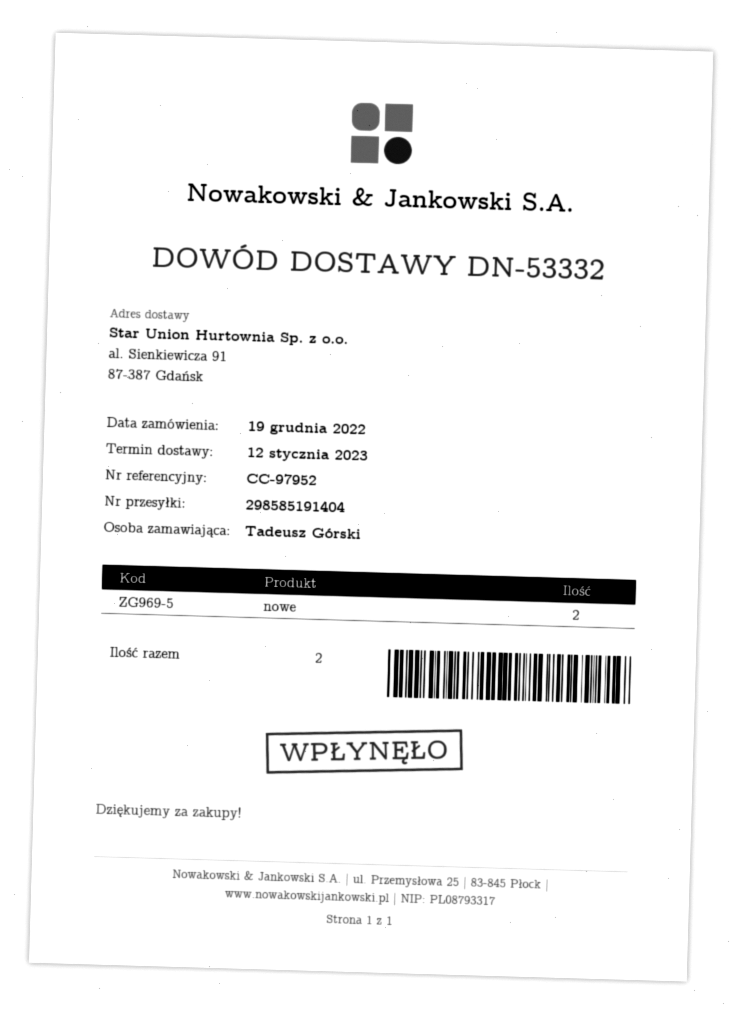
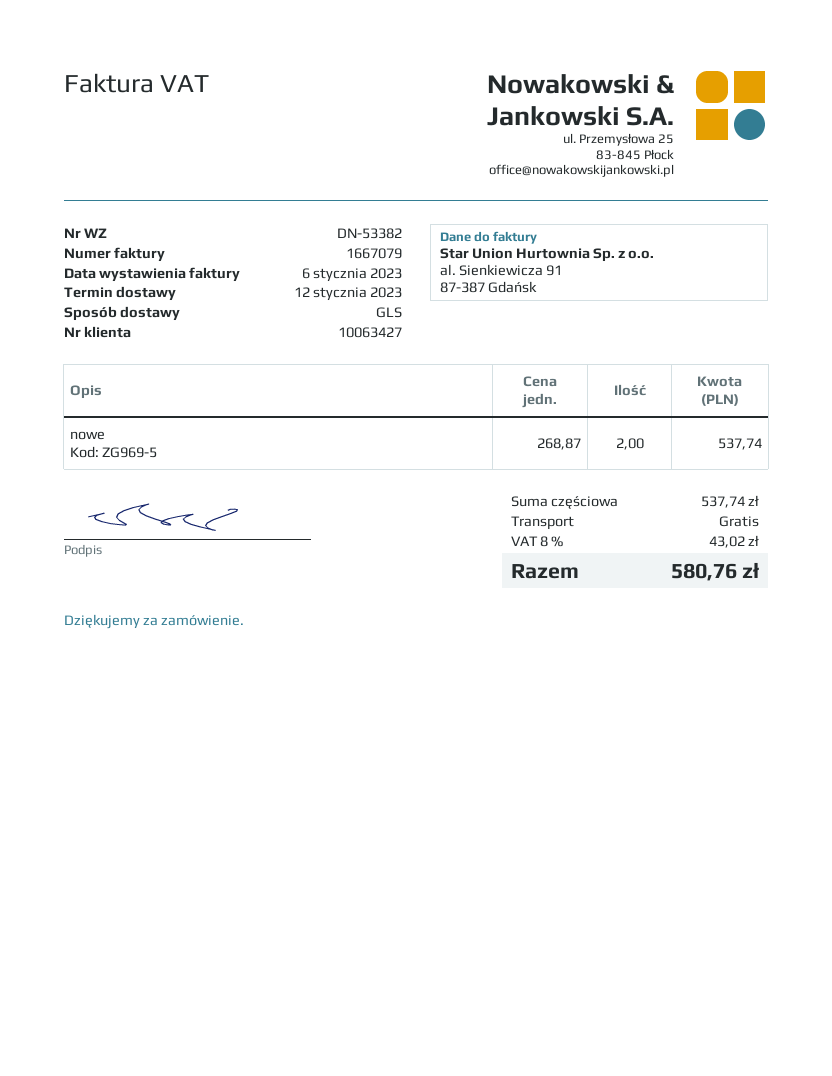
delivery note number: DN-53332 -> DN-53382

